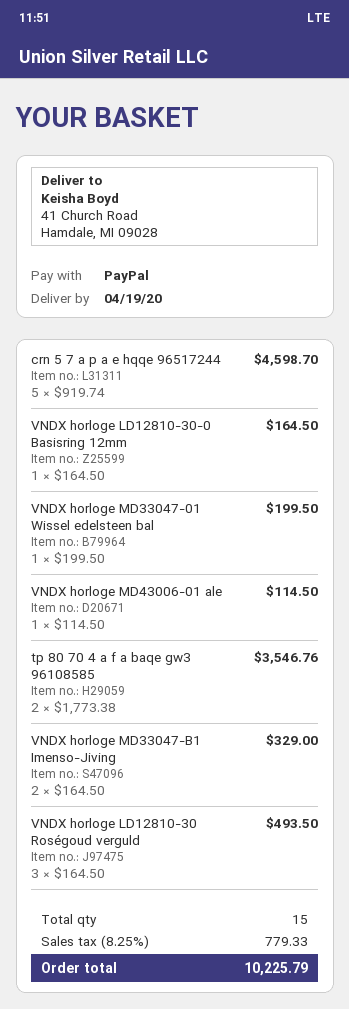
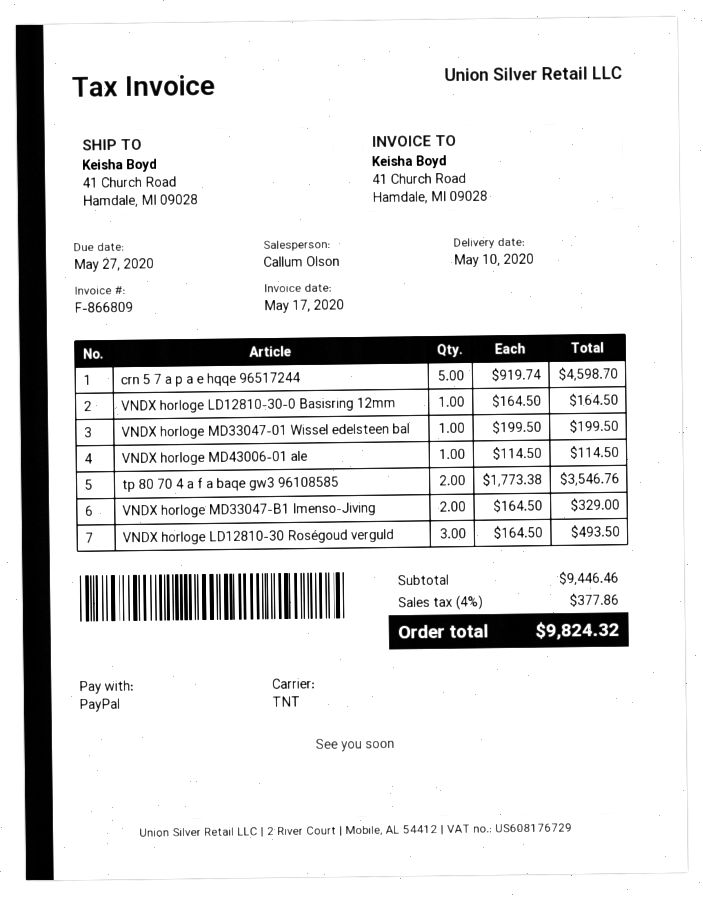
delivery date: 2020-04-19 -> 2020-05-10
tax: 8.25% = 779.33 -> 4% = 377.86
total: 10225.79 -> 9824.32

